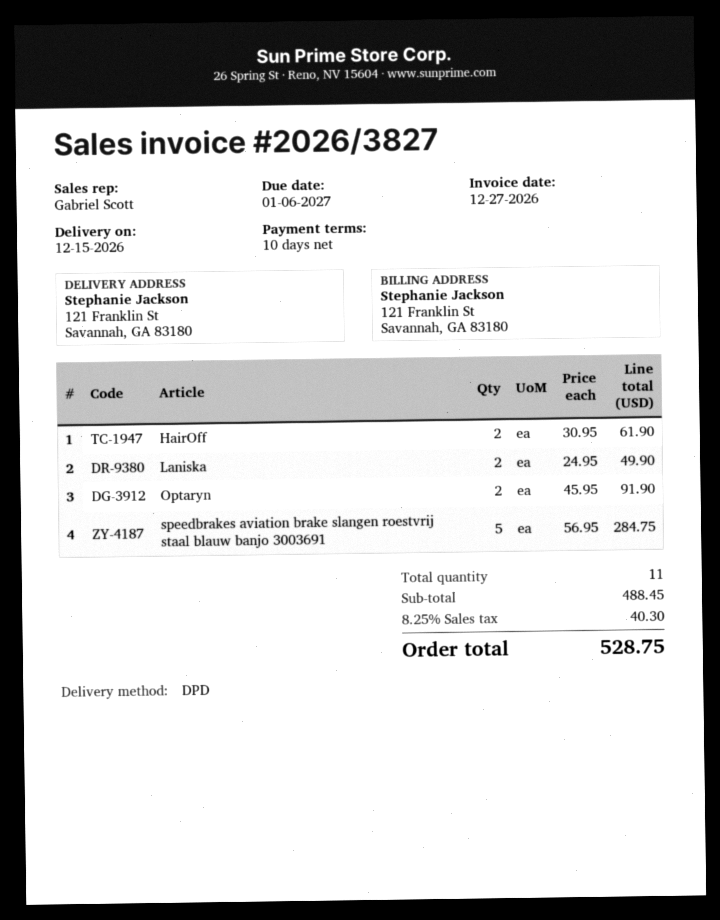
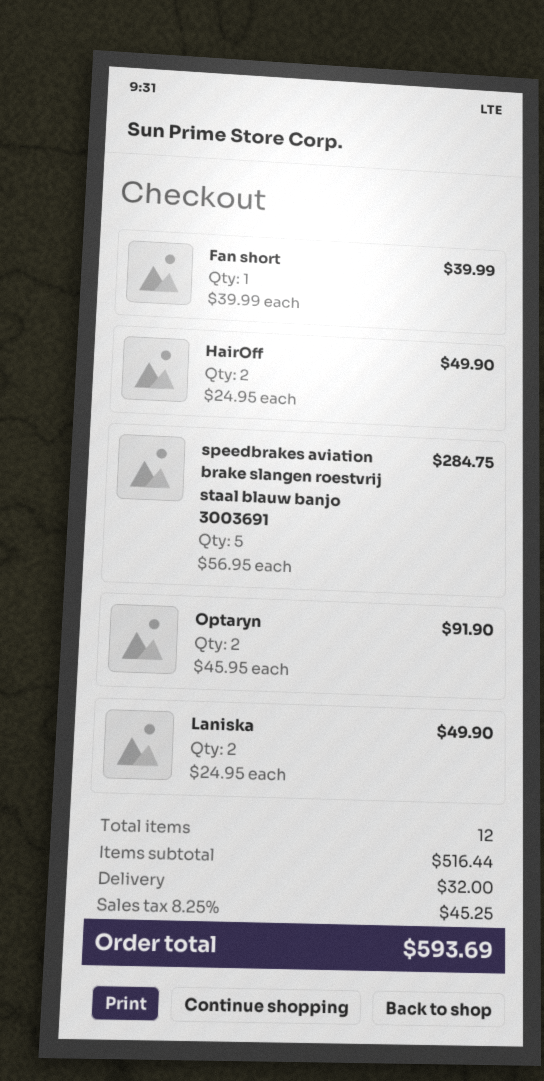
HairOff: 2 x 30.95 = 61.90 -> 2 x 24.95 = 49.90
Fan short: none -> 1 x 39.99 = 39.99
total quantity: 11 -> 12
subtotal: 488.45 -> 516.44
shipping: none -> 32.00
tax: 8.25% = 40.30 -> 8.25% = 45.25
total: 528.75 -> 593.69

